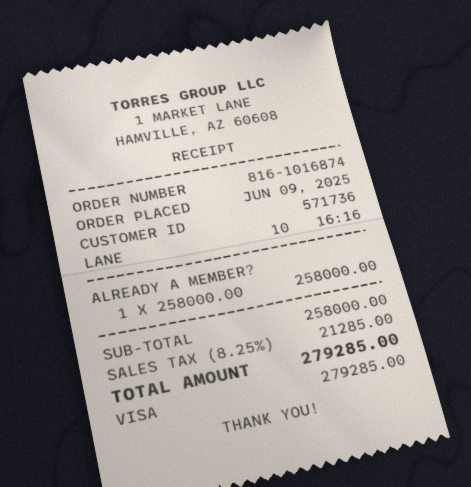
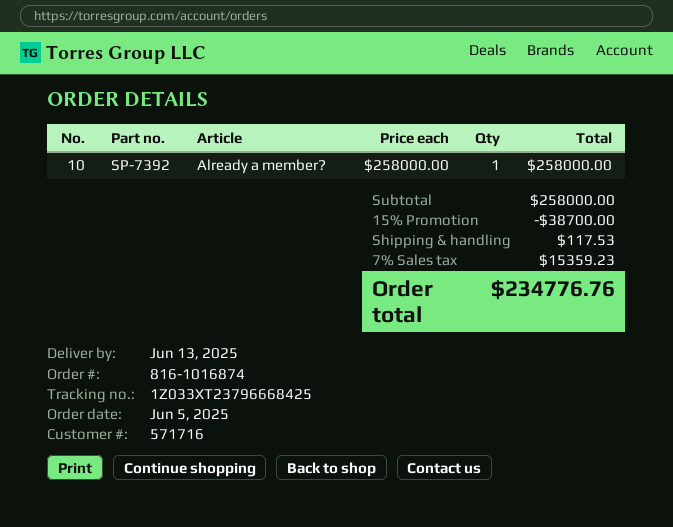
order date: 2025-06-09 -> 2025-06-05
customer number: 571736 -> 571716
discount: none -> 15% = 38700.00
shipping: none -> 117.53
tax: 8.25% = 21285.00 -> 7% = 15359.23
total: 279285.00 -> 234776.76

